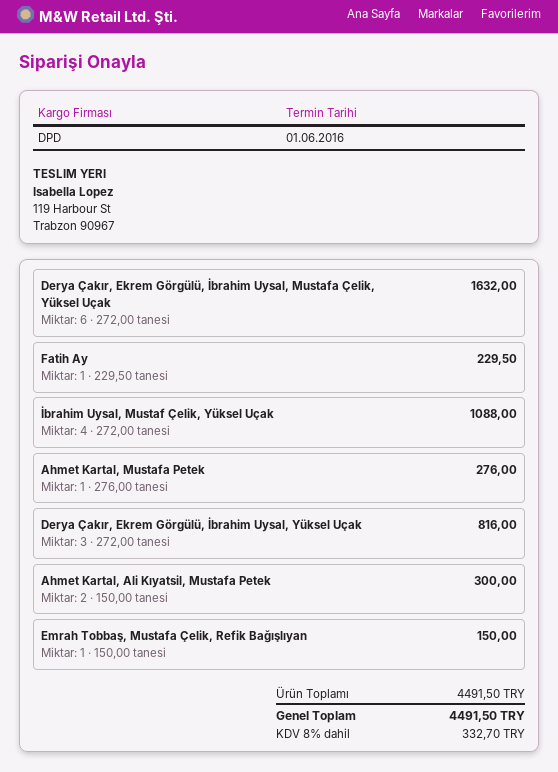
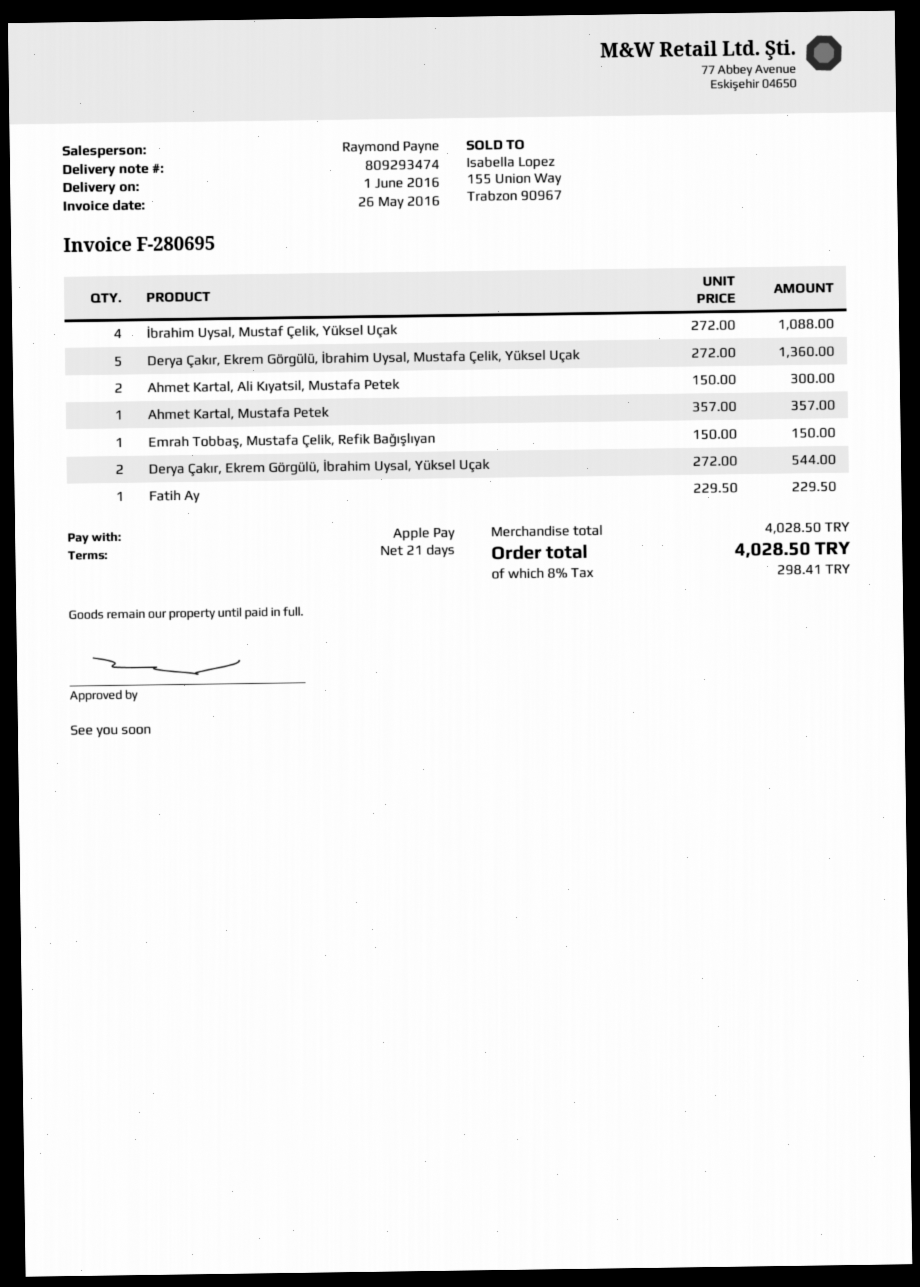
Derya Çakır, Ekrem Görgülü, İbrahim Uysal, Mustafa Çelik, Yüksel Uçak: 6 x 272.00 = 1632.00 -> 5 x 272.00 = 1360.00
Ahmet Kartal, Mustafa Petek: 1 x 276.00 = 276.00 -> 1 x 357.00 = 357.00
Derya Çakır, Ekrem Görgülü, İbrahim Uysal, Yüksel Uçak: 3 x 272.00 = 816.00 -> 2 x 272.00 = 544.00
subtotal: 4491.50 -> 4028.50
tax: 8% = 332.70 -> 8% = 298.41
total: 4491.50 -> 4028.50

